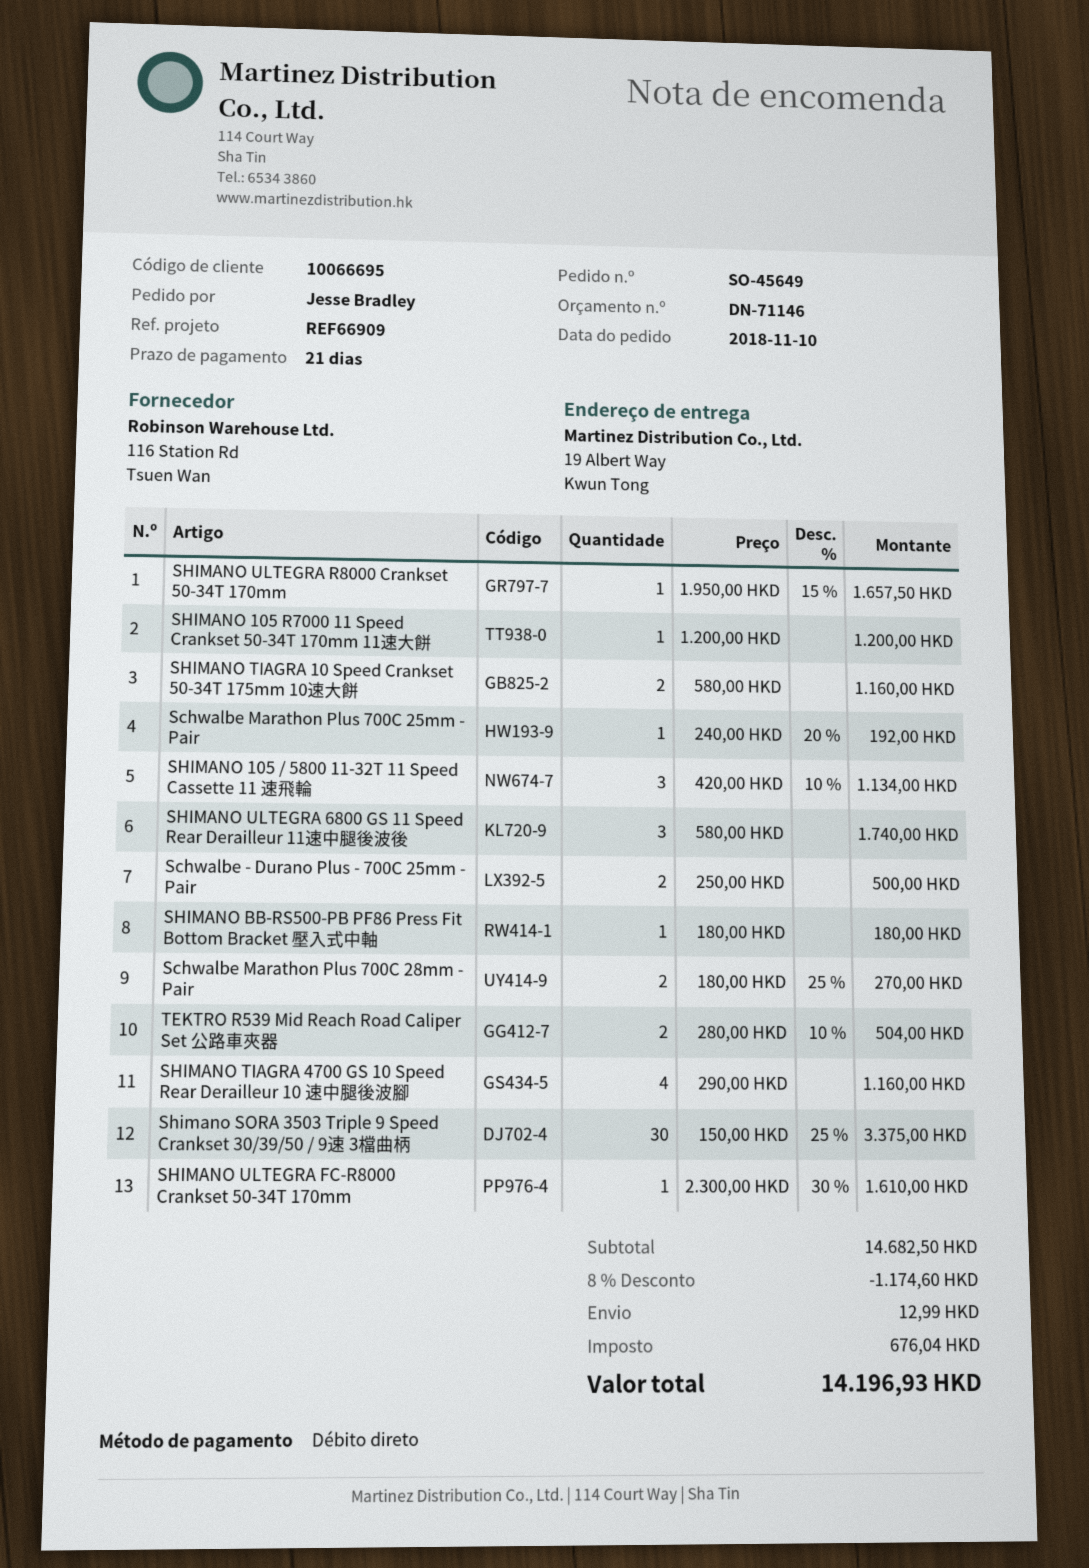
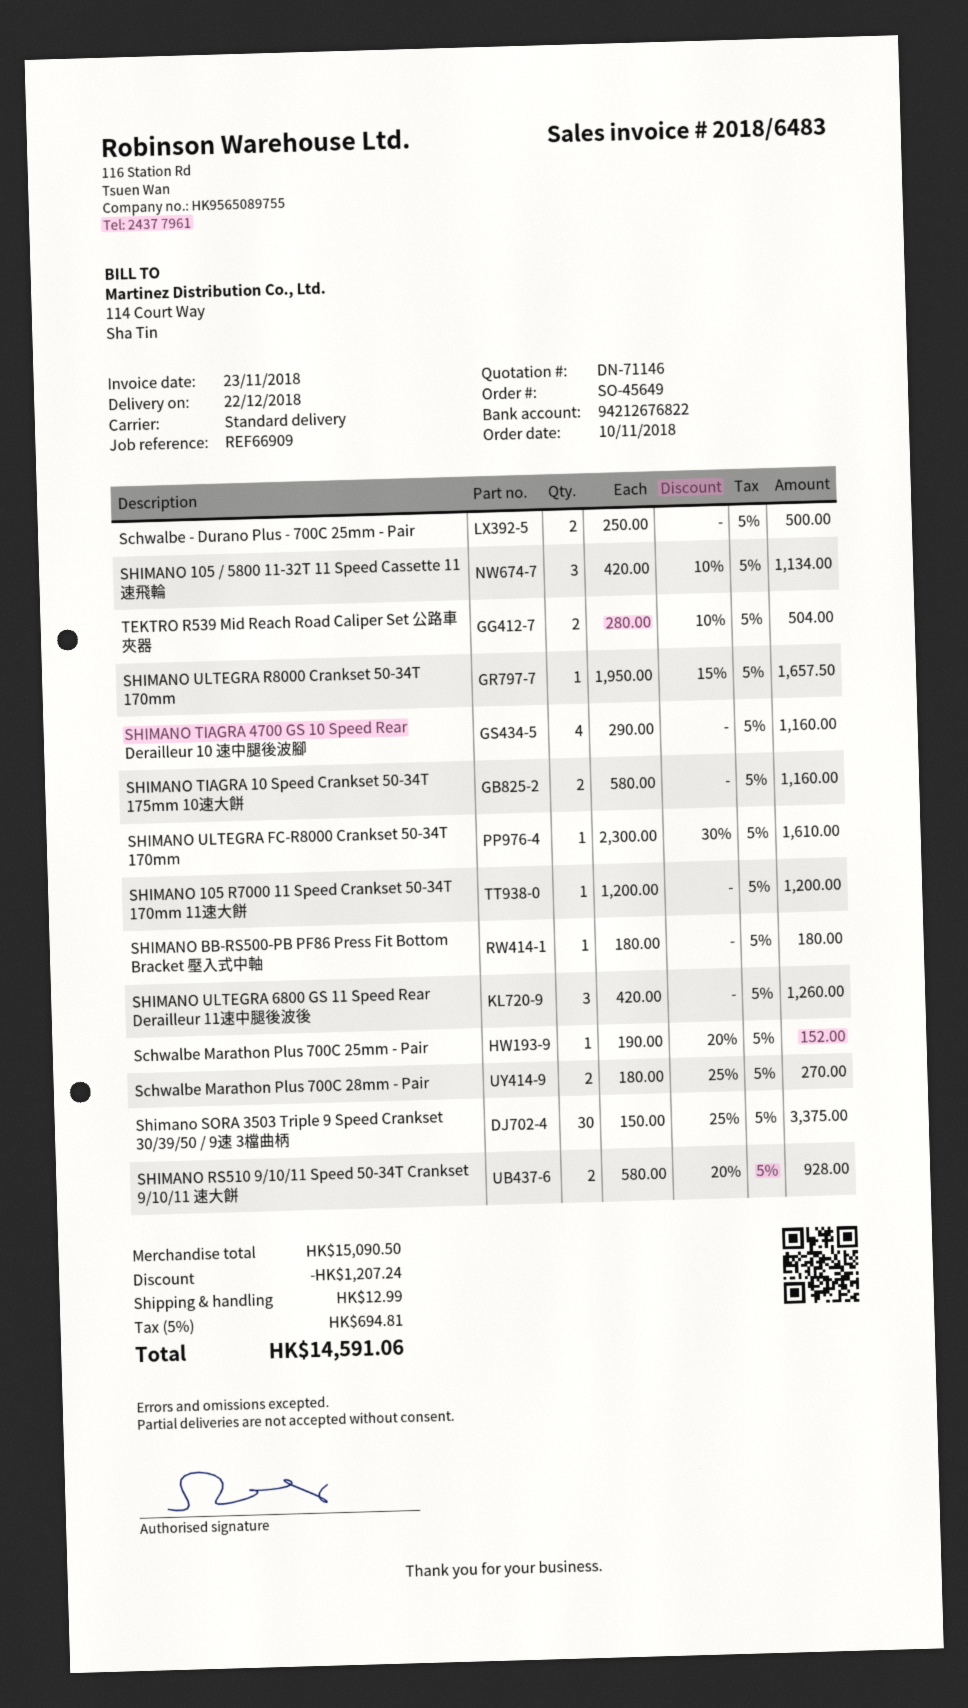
Schwalbe Marathon Plus 700C 25mm - Pair: 1 x 240.00 - 20% = 192.00 -> 1 x 190.00 - 20% = 152.00
SHIMANO ULTEGRA 6800 GS 11 Speed Rear Derailleur 11速中腿後波後: 3 x 580.00 = 1740.00 -> 3 x 420.00 = 1260.00
SHIMANO RS510 9/10/11 Speed 50-34T Crankset 9/10/11 速大餅: none -> 2 x 580.00 - 20% = 928.00
subtotal: 14682.50 -> 15090.50
discount: 1174.60 -> 1207.24
tax: 676.04 -> 694.81
total: 14196.93 -> 14591.06

